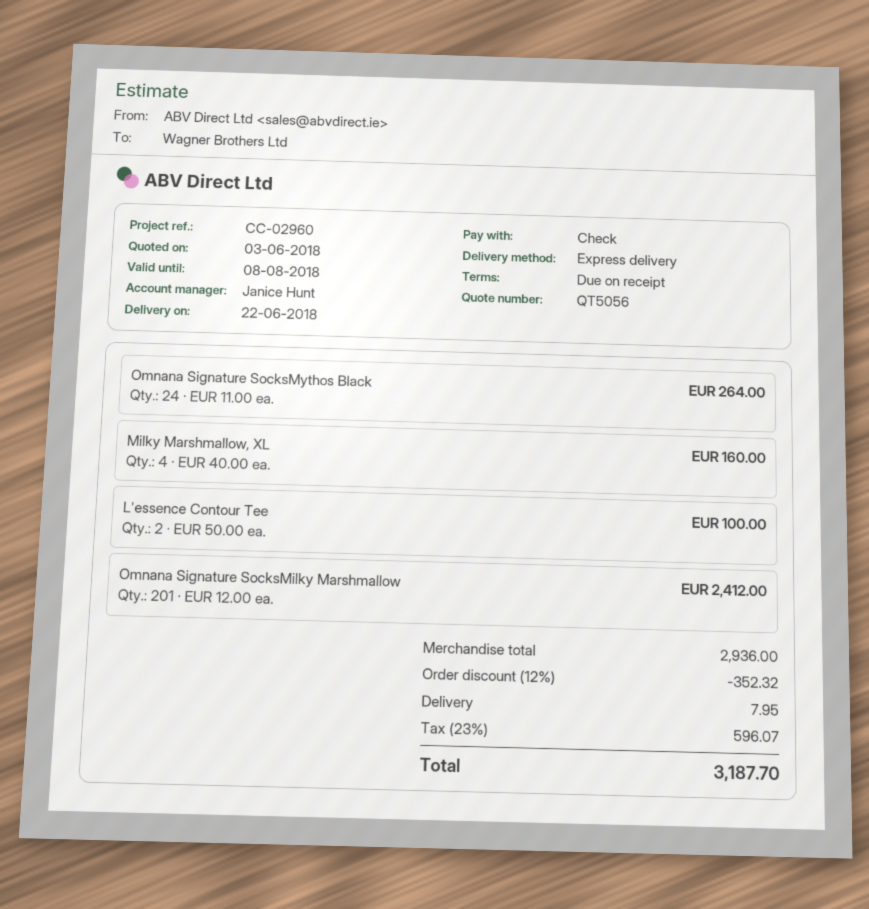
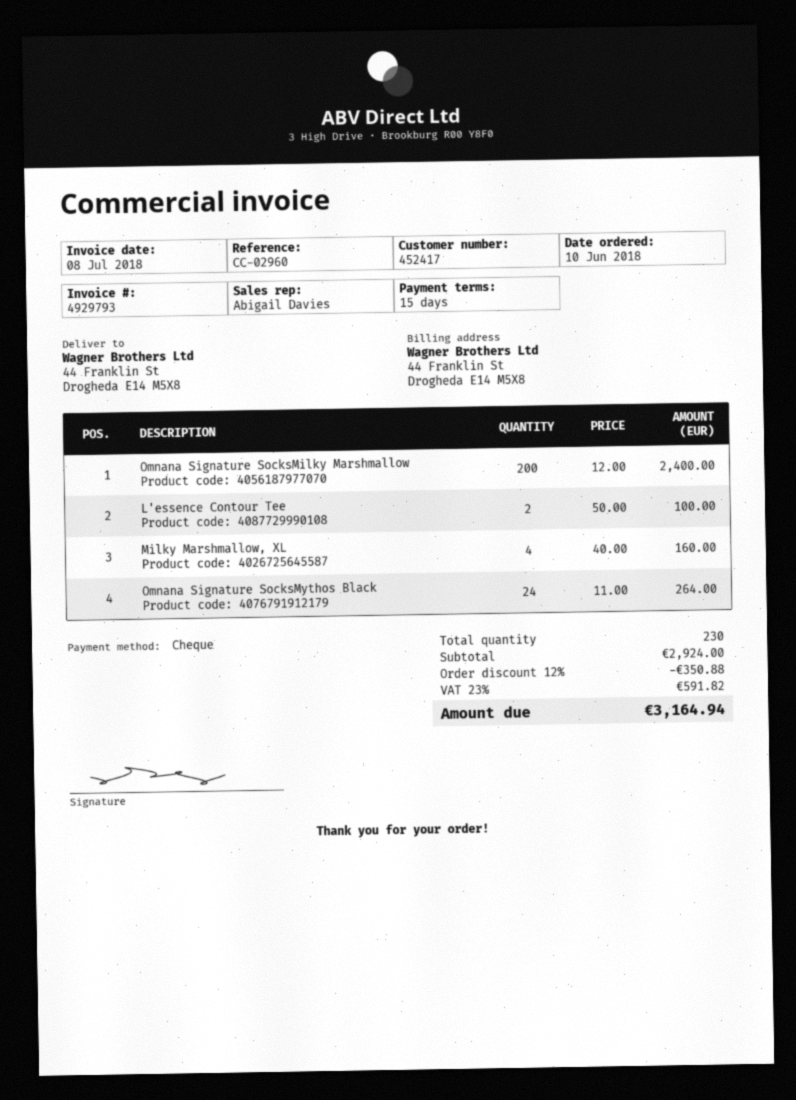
payment terms: on receipt -> 15 days
sales rep: Janice Hunt -> Abigail Davies
Omnana Signature SocksMilky Marshmallow: 201 x 12.00 = 2412.00 -> 200 x 12.00 = 2400.00
subtotal: 2936.00 -> 2924.00
discount: 12% = 352.32 -> 12% = 350.88
shipping: 7.95 -> none
tax: 23% = 596.07 -> 23% = 591.82
total: 3187.70 -> 3164.94

